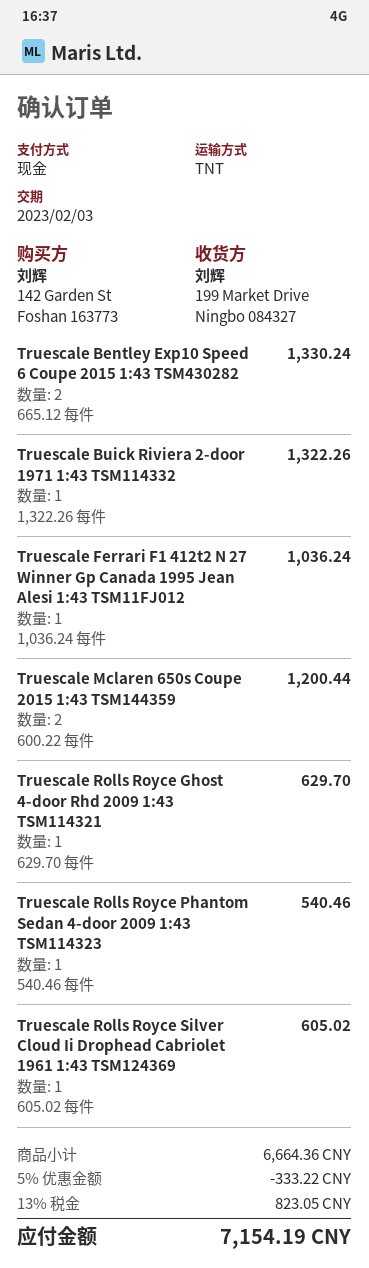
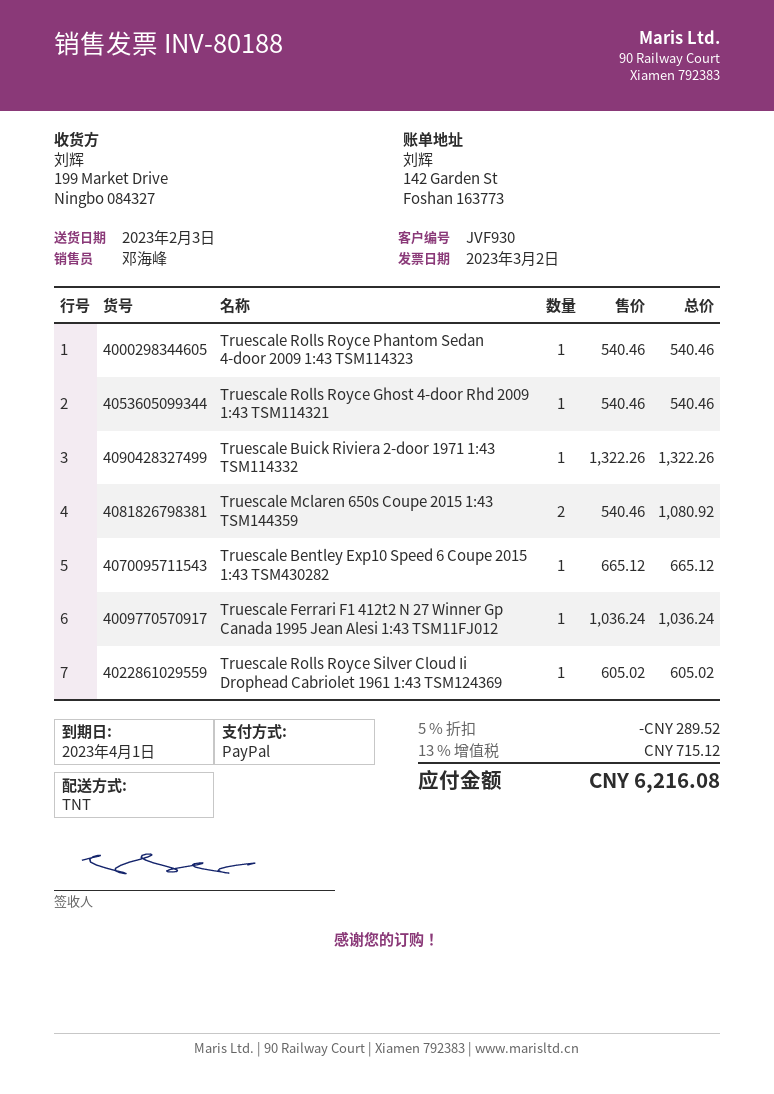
payment method: cash -> PayPal
Truescale Bentley Exp10 Speed 6 Coupe 2015 1:43 TSM430282: 2 x 665.12 = 1330.24 -> 1 x 665.12 = 665.12
Truescale Mclaren 650s Coupe 2015 1:43 TSM144359: 2 x 600.22 = 1200.44 -> 2 x 540.46 = 1080.92
Truescale Rolls Royce Ghost 4-door Rhd 2009 1:43 TSM114321: 1 x 629.70 = 629.70 -> 1 x 540.46 = 540.46
discount: 5% = 333.22 -> 5% = 289.52
tax: 13% = 823.05 -> 13% = 715.12
total: 7154.19 -> 6216.08

